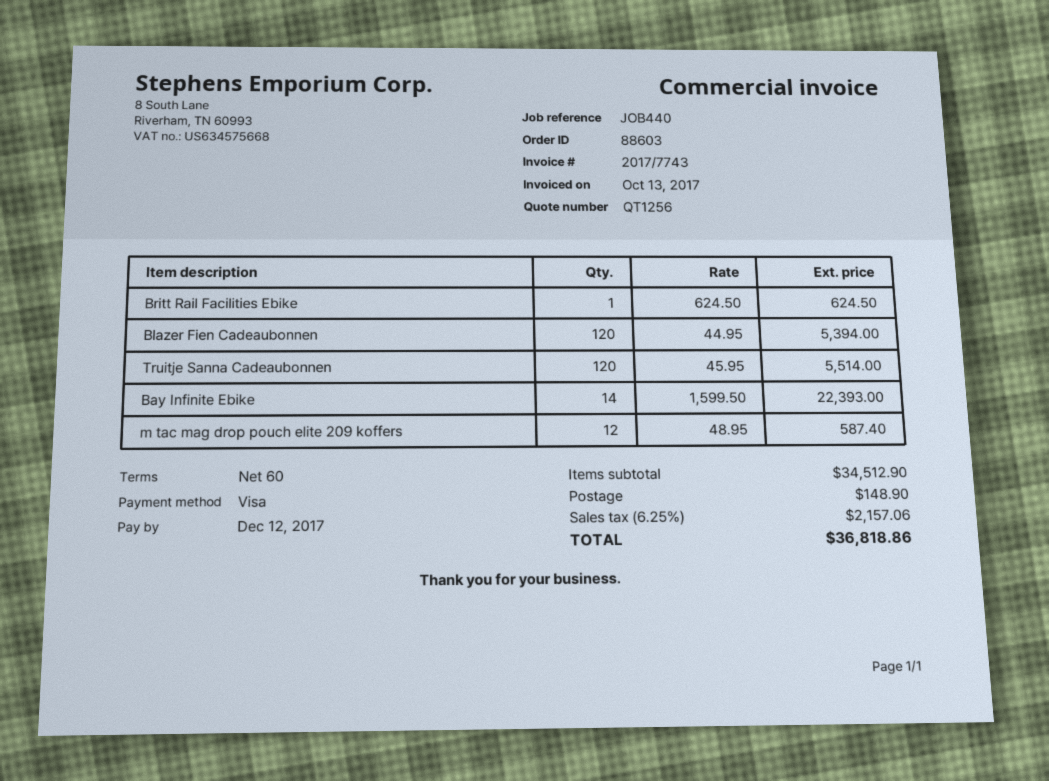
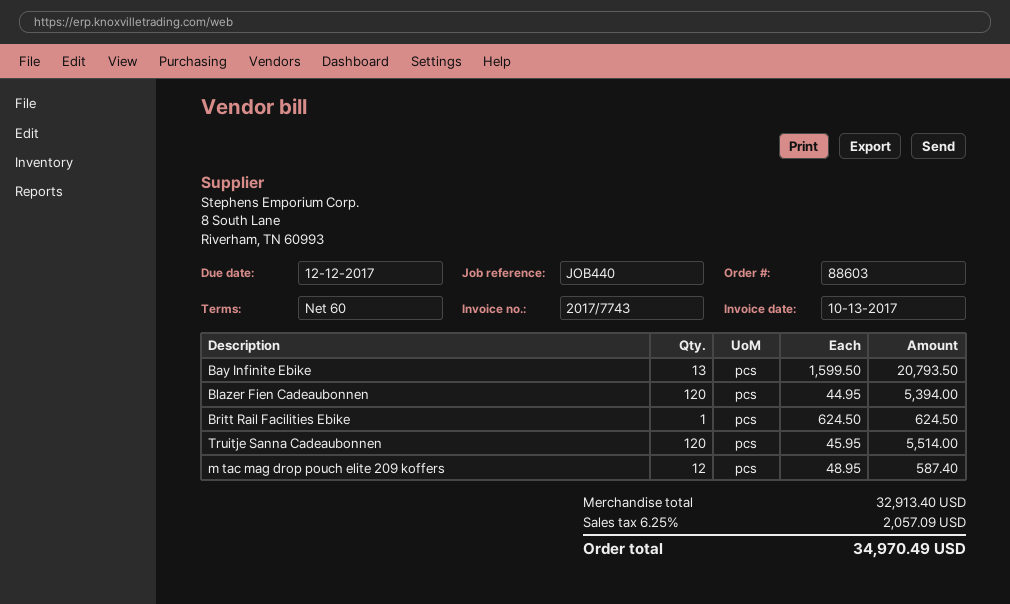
Bay Infinite Ebike: 14 x 1599.50 = 22393.00 -> 13 x 1599.50 = 20793.50
subtotal: 34512.90 -> 32913.40
shipping: 148.90 -> none
tax: 6.25% = 2157.06 -> 6.25% = 2057.09
total: 36818.86 -> 34970.49

